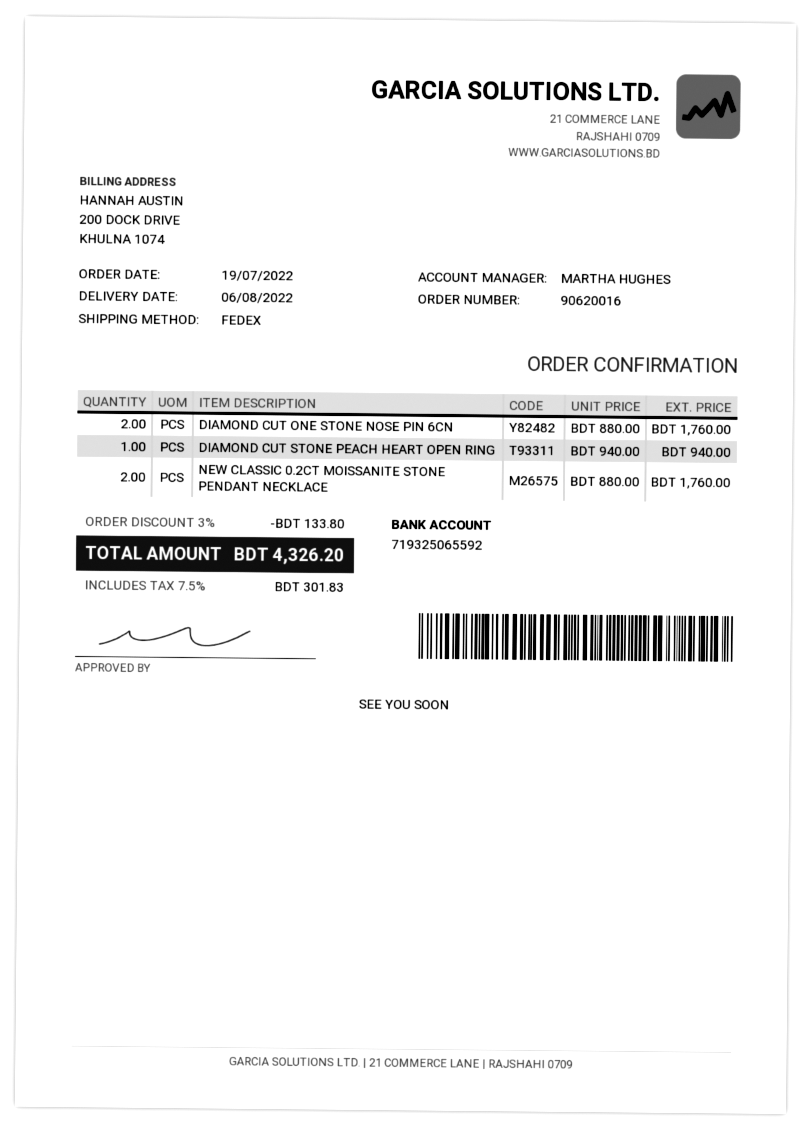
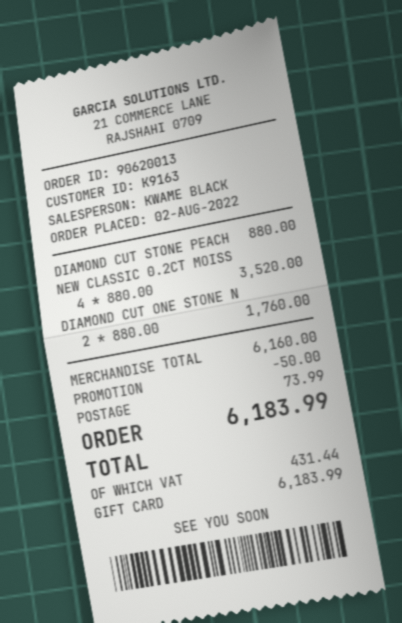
order number: 90620016 -> 90620013
order date: 2022-07-19 -> 2022-08-02
sales rep: MARTHA HUGHES -> KWAME BLACK
DIAMOND CUT STONE PEACH HEART OPEN RING: 1 x 940.00 = 940.00 -> 1 x 880.00 = 880.00
NEW CLASSIC 0.2CT MOISSANITE STONE PENDANT NECKLACE: 2 x 880.00 = 1760.00 -> 4 x 880.00 = 3520.00
discount: 133.80 -> 50.00
shipping: none -> 73.99
tax: 301.83 -> 431.44
total: 4326.20 -> 6183.99

